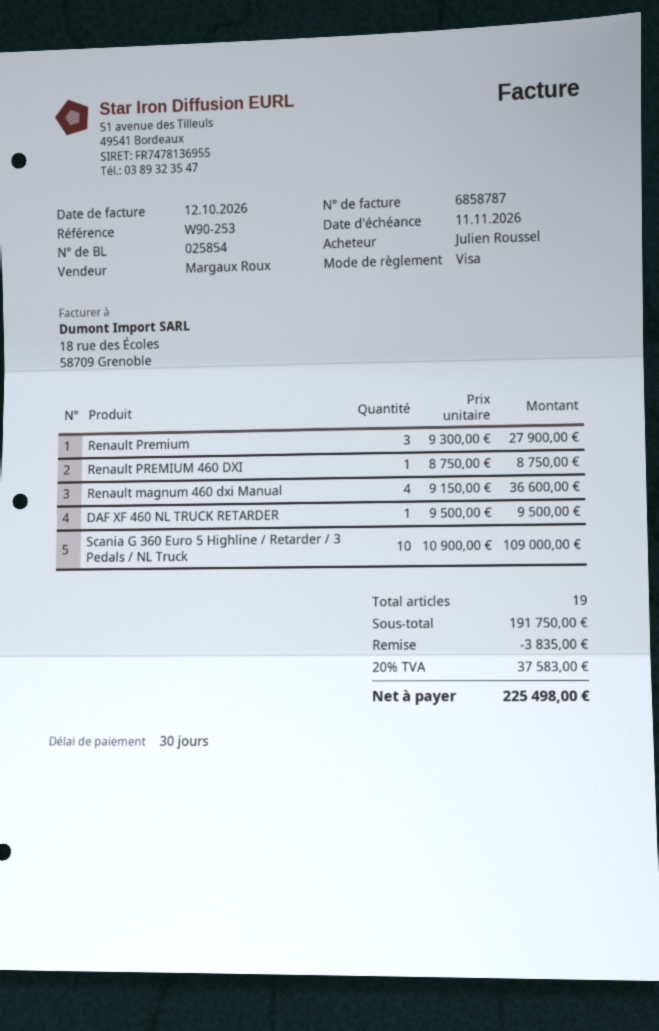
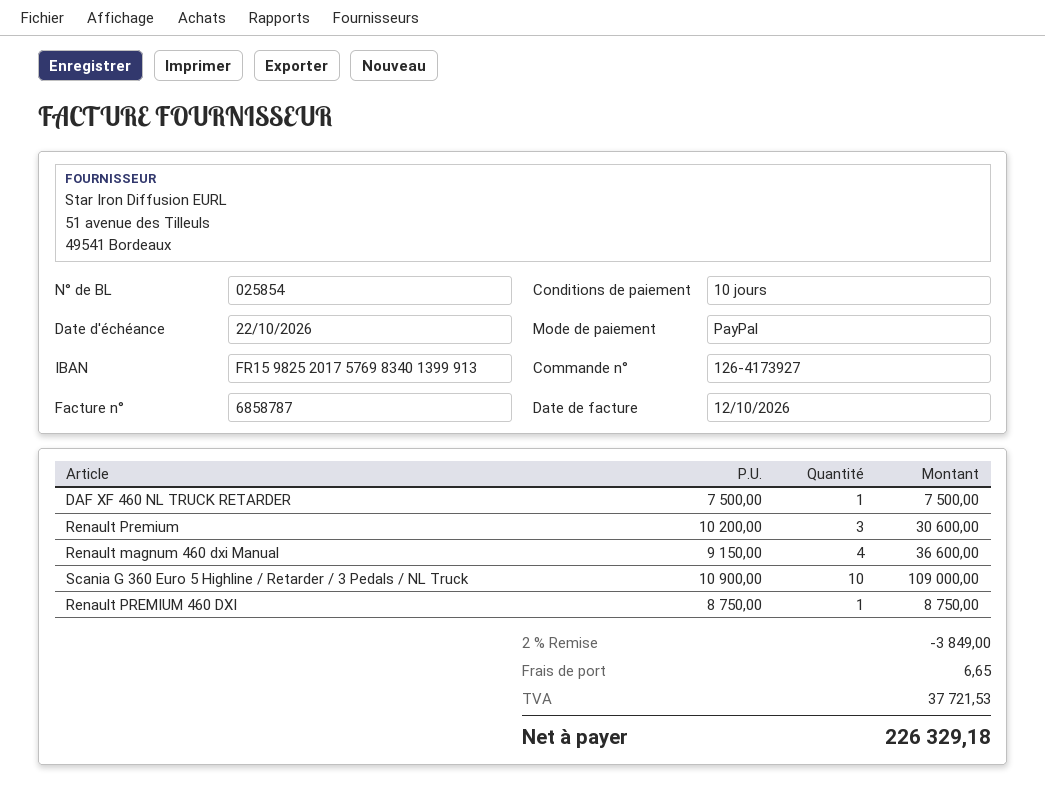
payment terms: 30 days -> 10 days
due date: 2026-11-11 -> 2026-10-22
payment method: Visa -> PayPal
Renault Premium: 3 x 9300.00 = 27900.00 -> 3 x 10200.00 = 30600.00
DAF XF 460 NL TRUCK RETARDER: 1 x 9500.00 = 9500.00 -> 1 x 7500.00 = 7500.00
discount: 3835.00 -> 3849.00
shipping: none -> 6.65
tax: 37583.00 -> 37721.53
total: 225498.00 -> 226329.18

